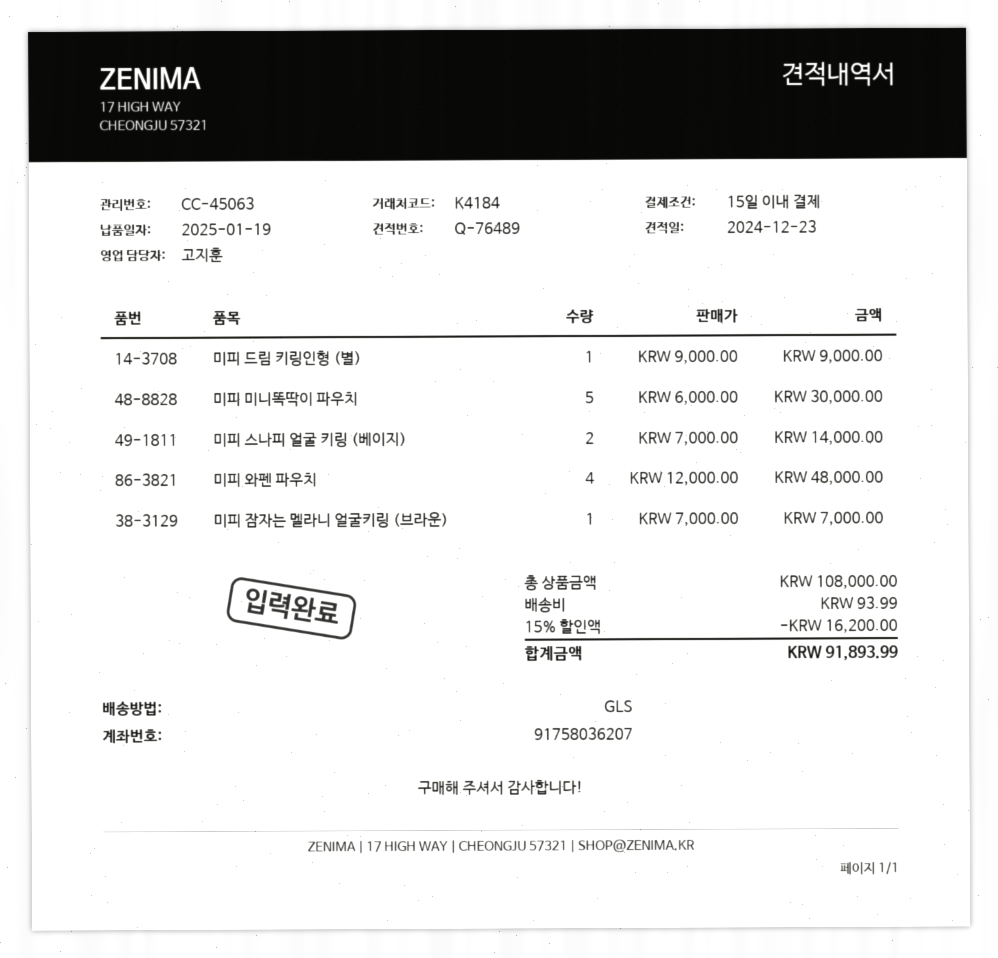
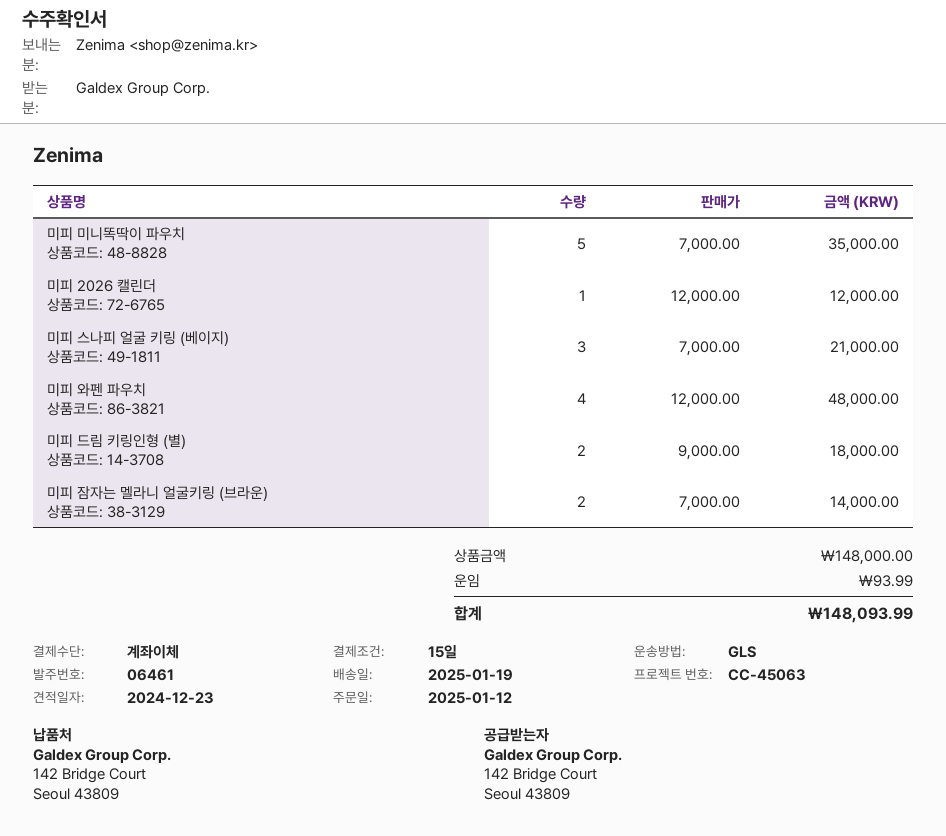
미피 드림 키링인형 (별): 1 x 9000.00 = 9000.00 -> 2 x 9000.00 = 18000.00
미피 미니똑딱이 파우치: 5 x 6000.00 = 30000.00 -> 5 x 7000.00 = 35000.00
미피 스나피 얼굴 키링 (베이지): 2 x 7000.00 = 14000.00 -> 3 x 7000.00 = 21000.00
미피 잠자는 멜라니 얼굴키링 (브라운): 1 x 7000.00 = 7000.00 -> 2 x 7000.00 = 14000.00
미피 2026 캘린더: none -> 1 x 12000.00 = 12000.00
subtotal: 108000.00 -> 148000.00
discount: 15% = 16200.00 -> none
total: 91893.99 -> 148093.99

